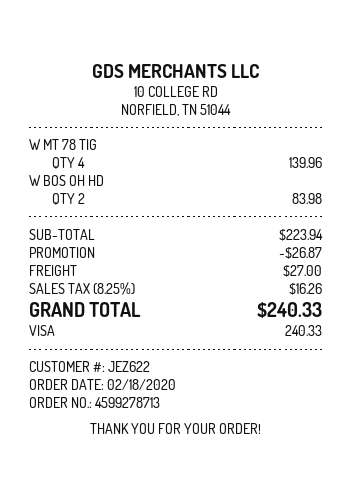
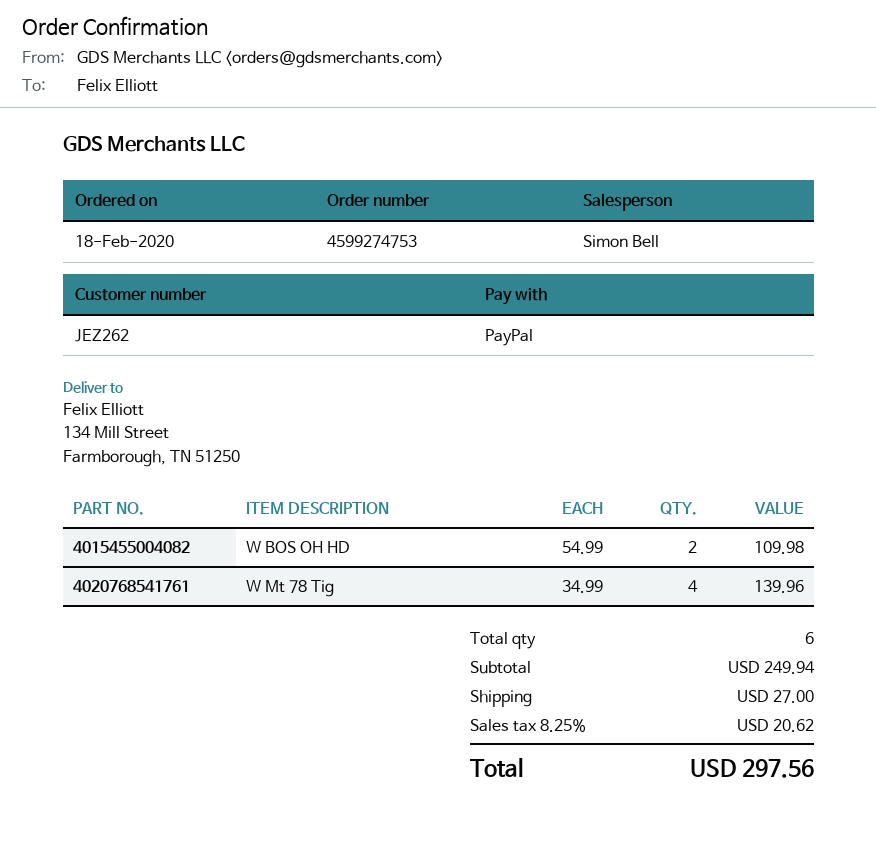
order number: 4599278713 -> 4599274753
customer number: JEZ622 -> JEZ262
payment method: Visa -> PayPal
W BOS OH HD: 2 for 83.98 -> 2 for 109.98
subtotal: 223.94 -> 249.94
discount: 26.87 -> none
tax: 8.25% = 16.26 -> 8.25% = 20.62
total: 240.33 -> 297.56

